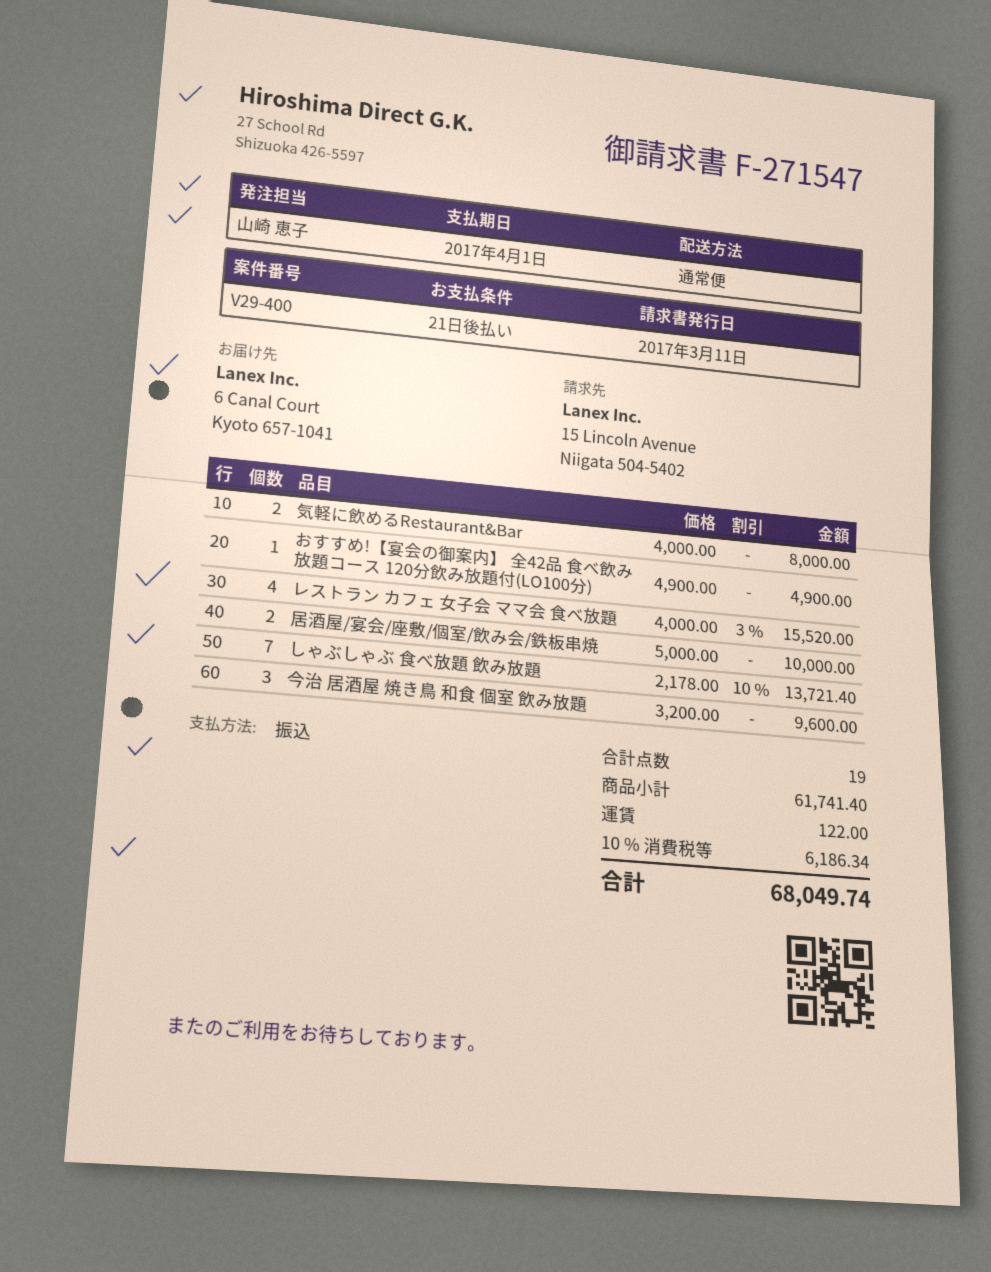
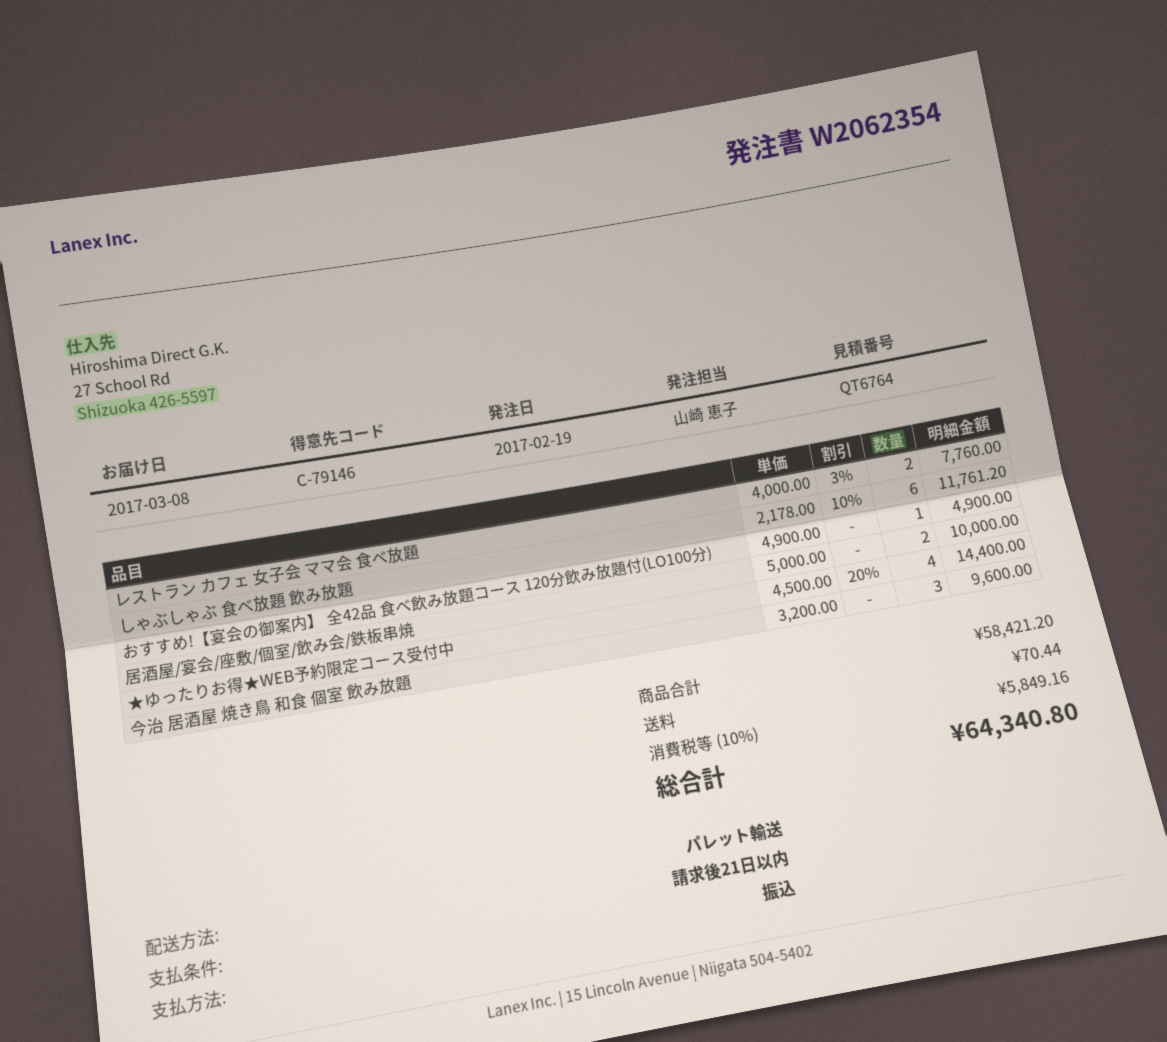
shipping method: standard -> pallet freight
気軽に飲めるRestaurant&Bar: 2 x 4000.00 = 8000.00 -> none
レストラン カフェ 女子会 ママ会 食べ放題: 4 x 4000.00 - 3% = 15520.00 -> 2 x 4000.00 - 3% = 7760.00
しゃぶしゃぶ 食べ放題 飲み放題: 7 x 2178.00 - 10% = 13721.40 -> 6 x 2178.00 - 10% = 11761.20
★ゆったりお得★WEB予約限定コース受付中: none -> 4 x 4500.00 - 20% = 14400.00
subtotal: 61741.40 -> 58421.20
shipping: 122.00 -> 70.44
tax: 10% = 6186.34 -> 10% = 5849.16
total: 68049.74 -> 64340.80

